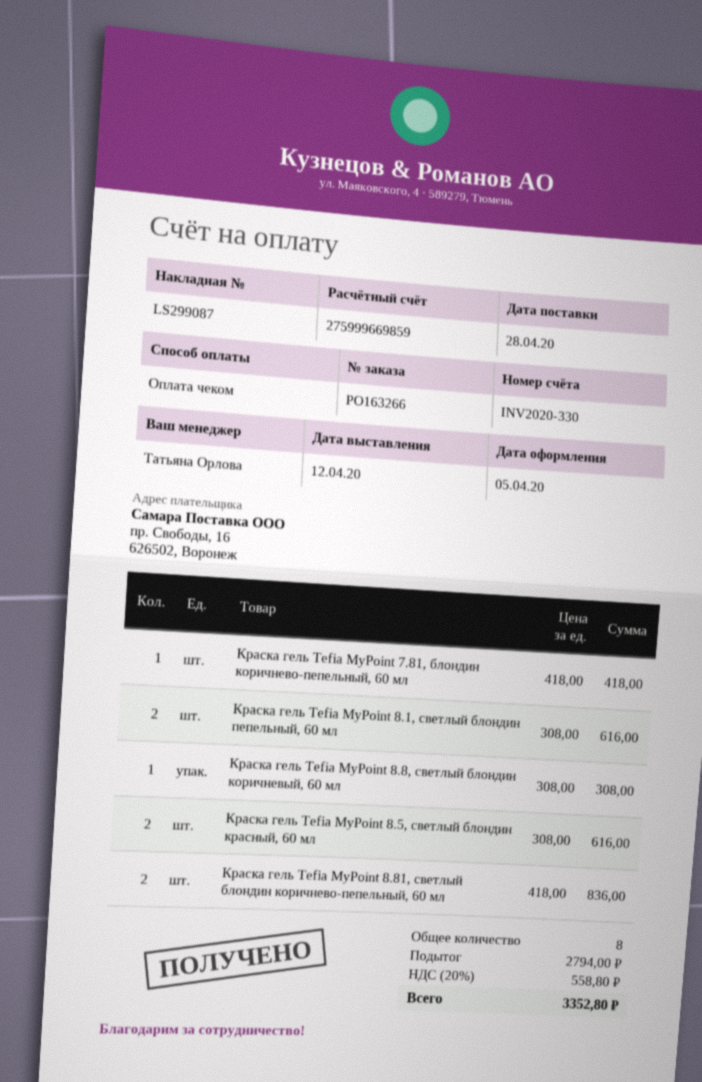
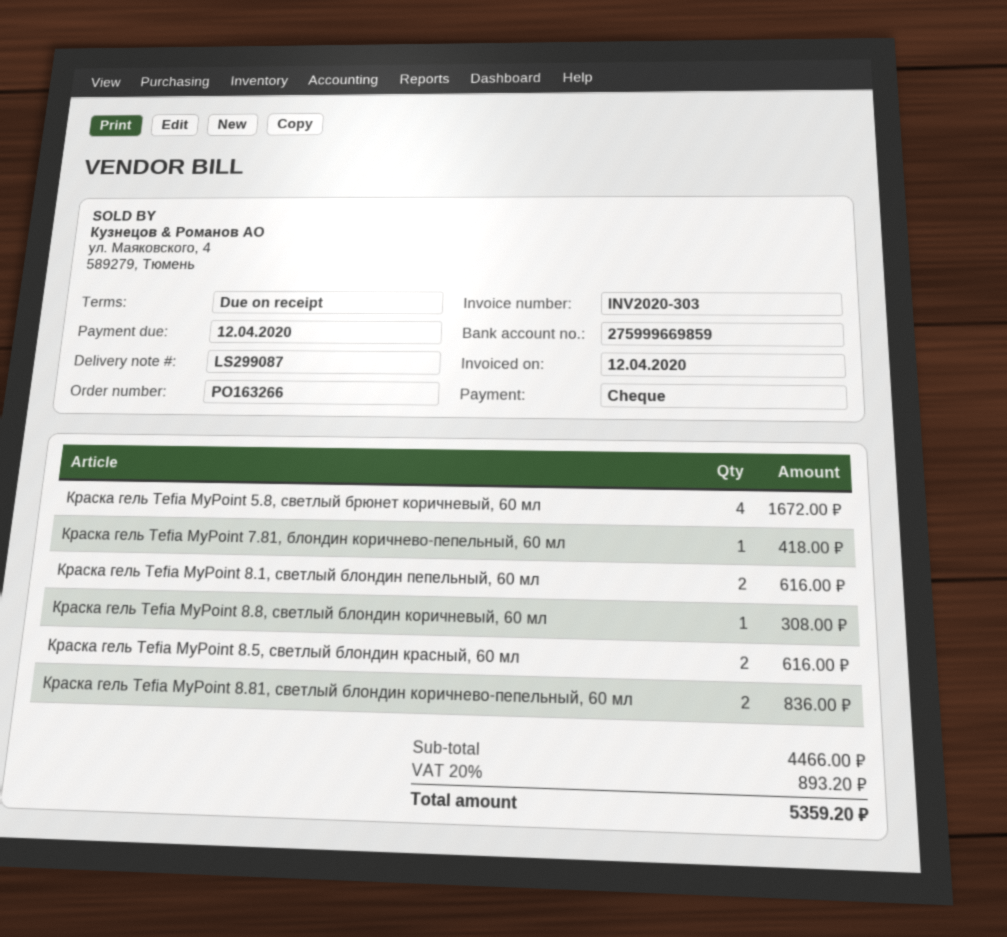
invoice number: INV2020-330 -> INV2020-303
Краска гель Tefia MyPoint 5.8, светлый брюнет коричневый, 60 мл: none -> 4 for 1672.00
subtotal: 2794.00 -> 4466.00
tax: 20% = 558.80 -> 20% = 893.20
total: 3352.80 -> 5359.20

